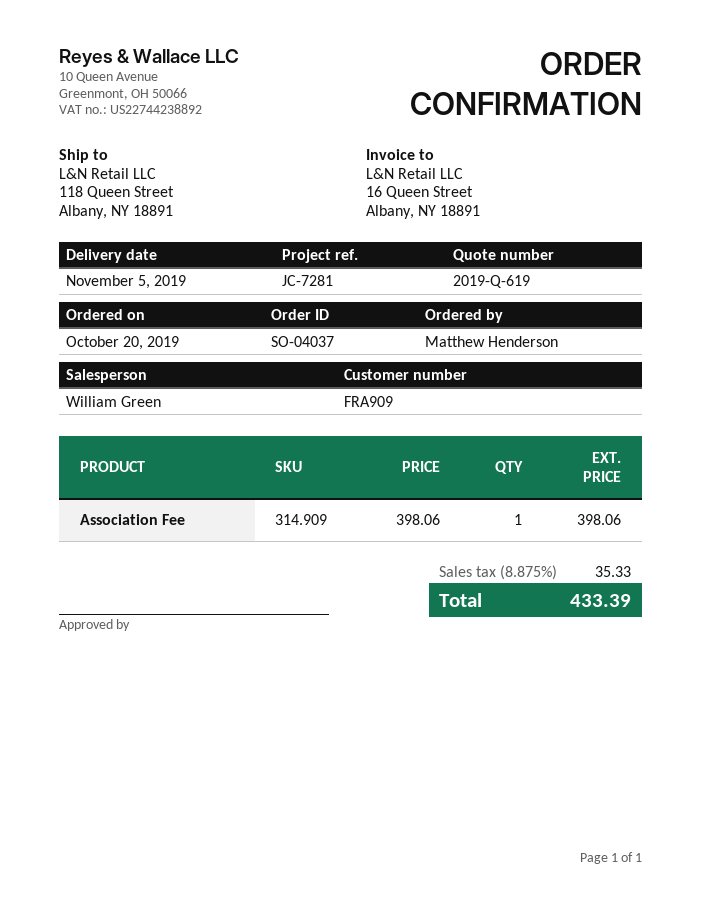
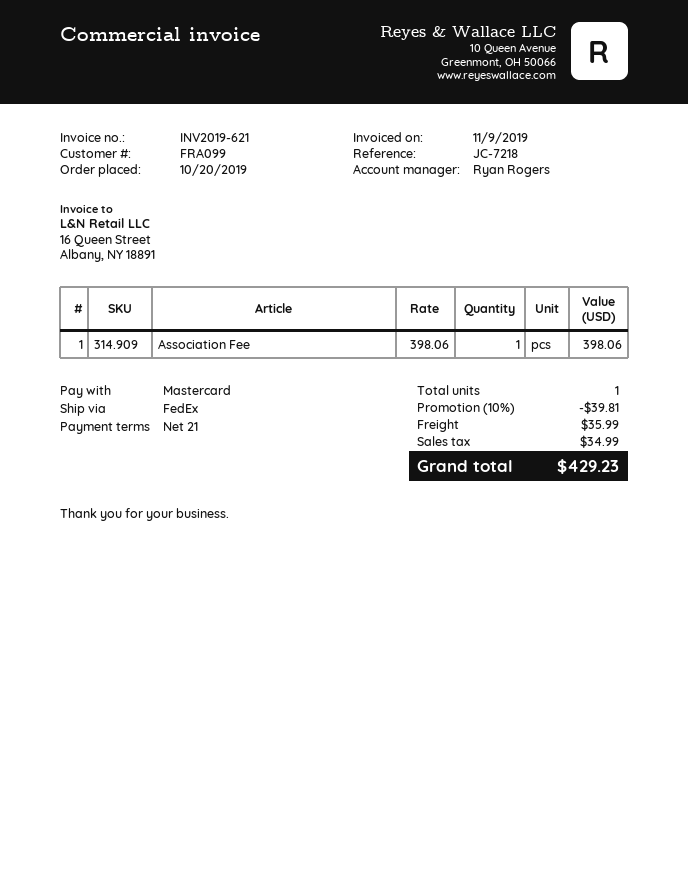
customer number: FRA909 -> FRA099
reference: JC-7281 -> JC-7218
sales rep: William Green -> Ryan Rogers
discount: none -> 10% = 39.81
shipping: none -> 35.99
tax: 35.33 -> 34.99
total: 433.39 -> 429.23

